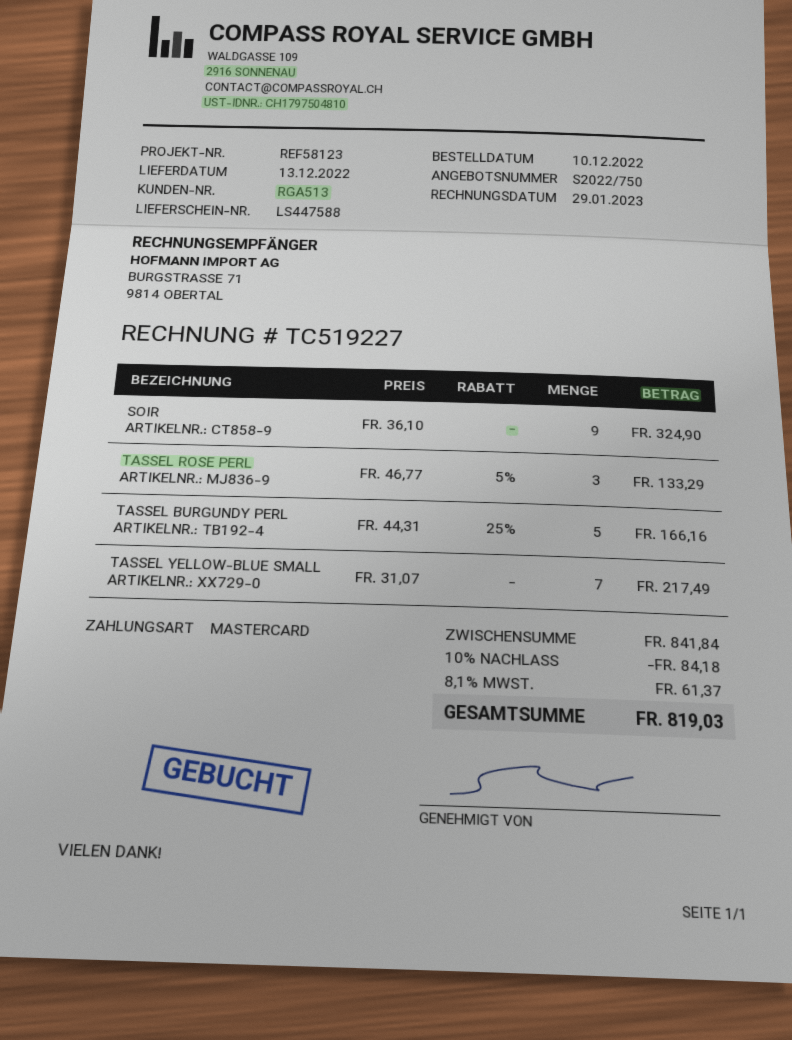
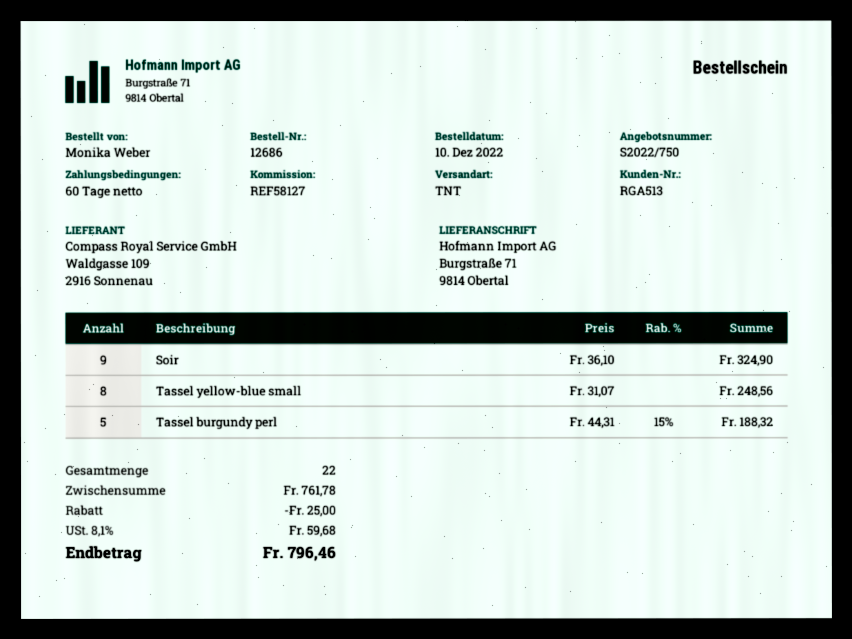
reference: REF58123 -> REF58127
TASSEL ROSE PERL: 3 x 46.77 - 5% = 133.29 -> none
TASSEL BURGUNDY PERL: 5 x 44.31 - 25% = 166.16 -> 5 x 44.31 - 15% = 188.32
TASSEL YELLOW-BLUE SMALL: 7 x 31.07 = 217.49 -> 8 x 31.07 = 248.56
subtotal: 841.84 -> 761.78
discount: 84.18 -> 25.00
tax: 8.1% = 61.37 -> 8.1% = 59.68
total: 819.03 -> 796.46

